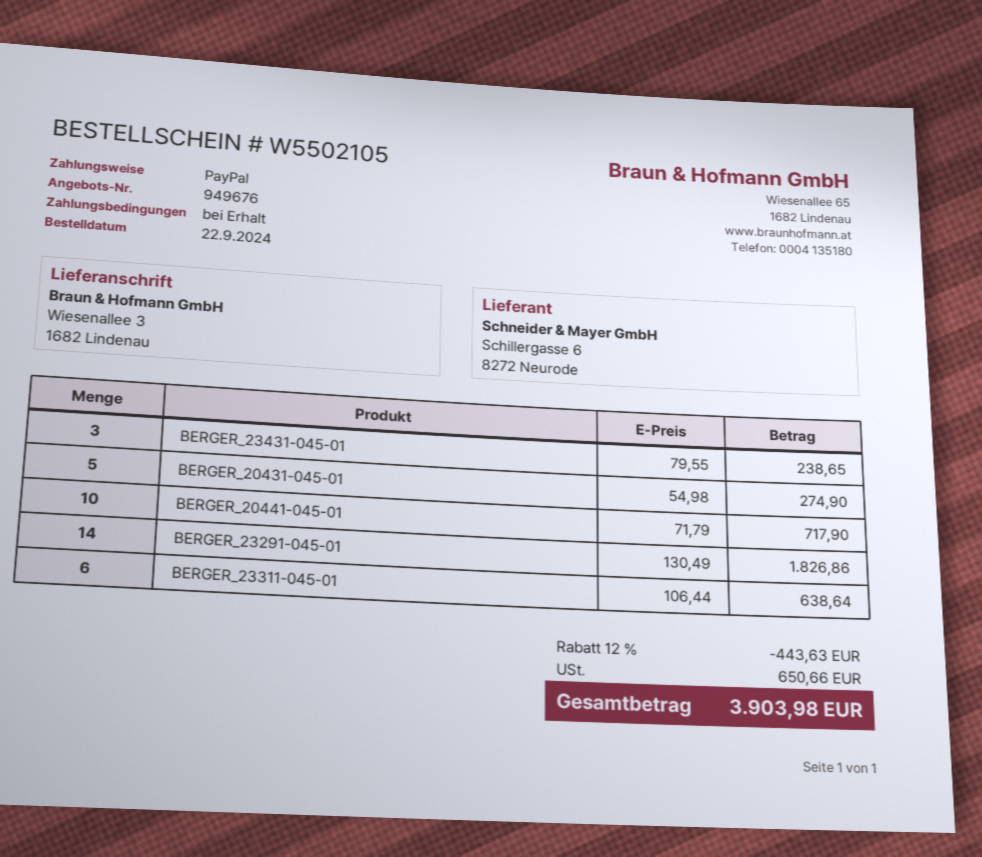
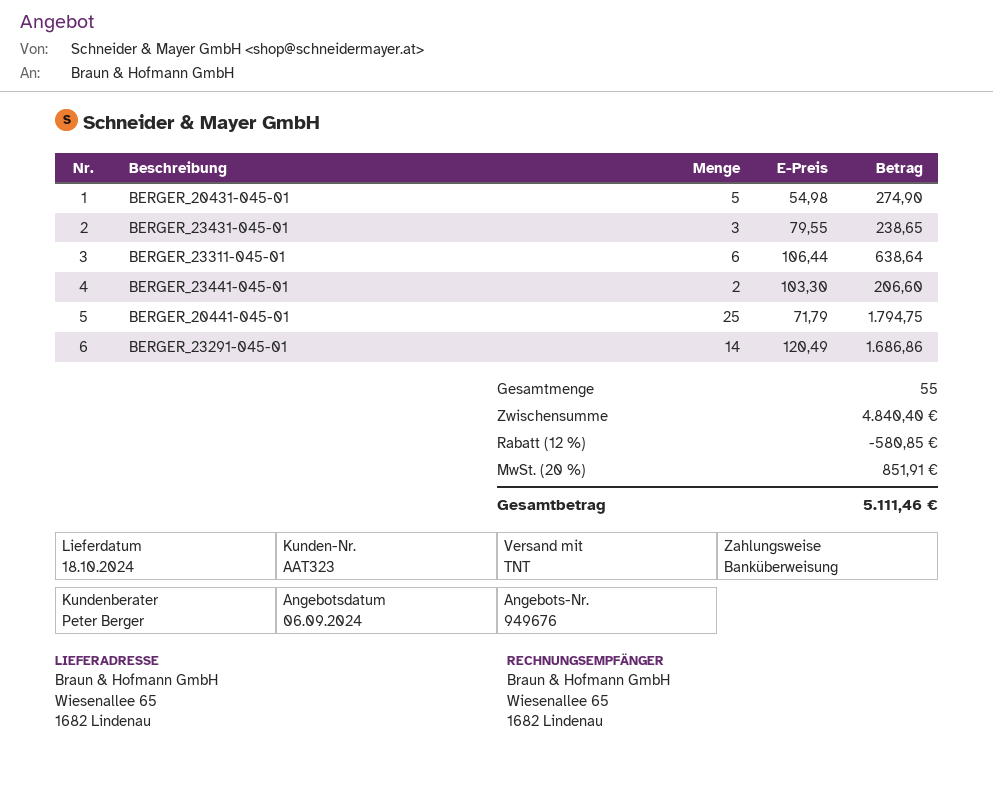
payment method: PayPal -> bank transfer
ship to: Wiesenallee 3, 1682 Lindenau -> Wiesenallee 65, 1682 Lindenau
BERGER_20441-045-01: 10 x 71.79 = 717.90 -> 25 x 71.79 = 1794.75
BERGER_23291-045-01: 14 x 130.49 = 1826.86 -> 14 x 120.49 = 1686.86
BERGER_23441-045-01: none -> 2 x 103.30 = 206.60
discount: 12% = 443.63 -> 12% = 580.85
tax: 650.66 -> 851.91
total: 3903.98 -> 5111.46

